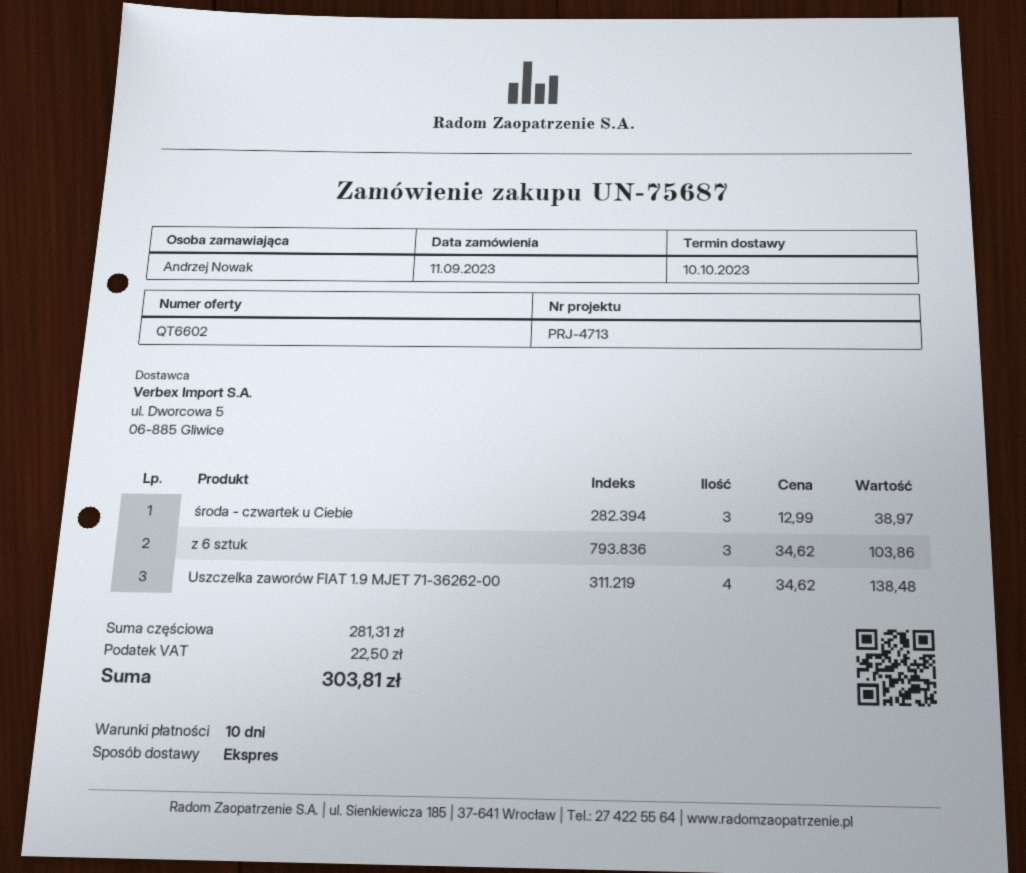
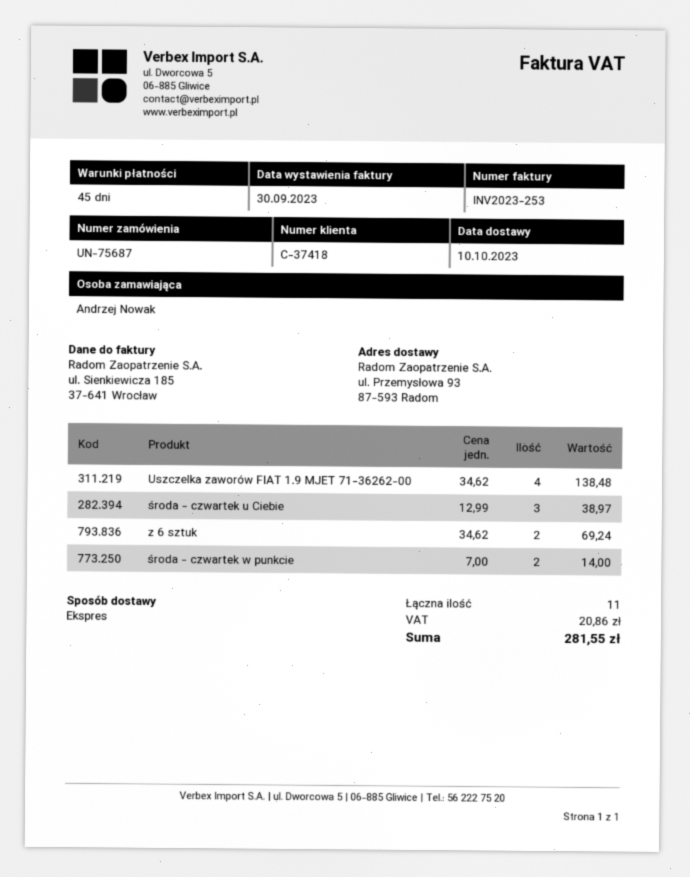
payment terms: 10 days -> 45 days
z 6 sztuk: 3 x 34.62 = 103.86 -> 2 x 34.62 = 69.24
środa - czwartek w punkcie: none -> 2 x 7.00 = 14.00
tax: 22.50 -> 20.86
total: 303.81 -> 281.55

